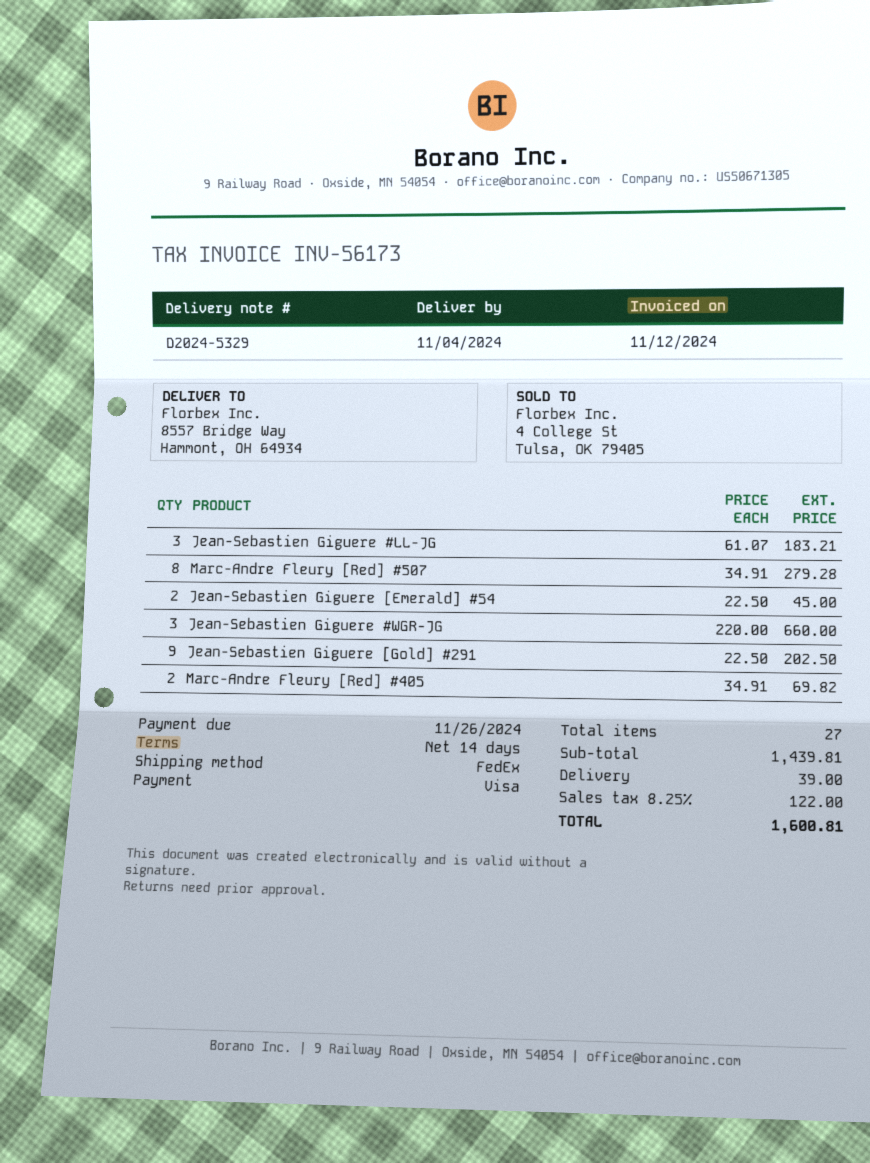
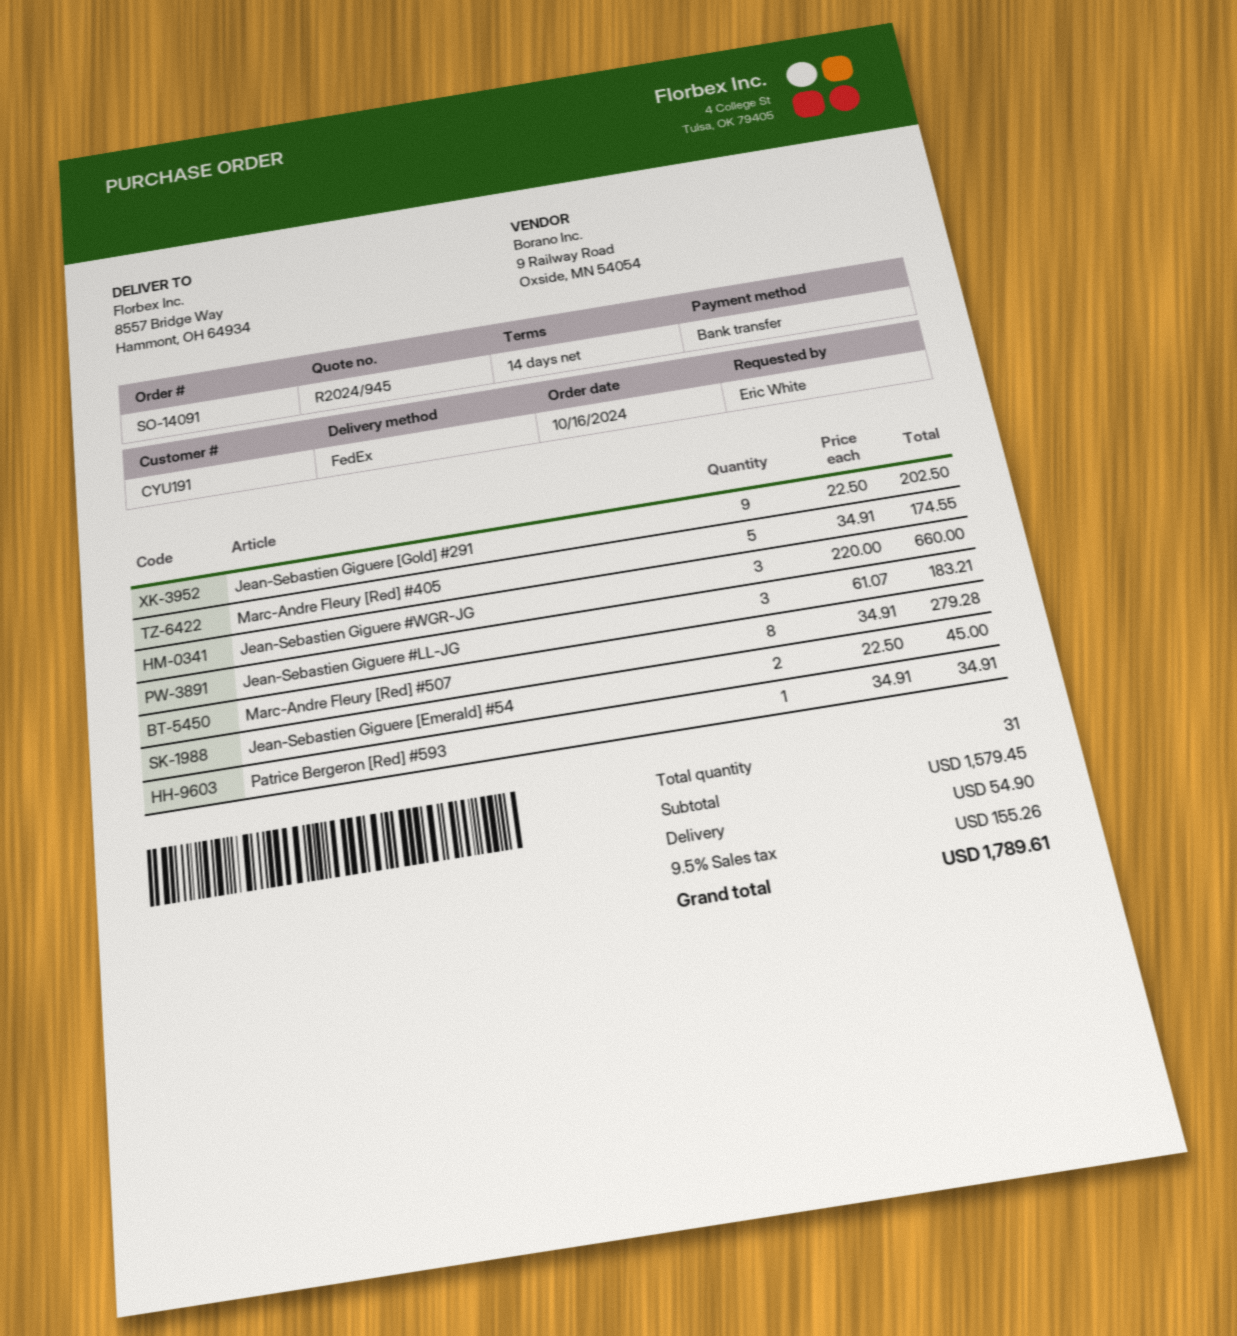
payment method: Visa -> bank transfer
Marc-Andre Fleury [Red] #405: 2 x 34.91 = 69.82 -> 5 x 34.91 = 174.55
Patrice Bergeron [Red] #593: none -> 1 x 34.91 = 34.91
total quantity: 27 -> 31
subtotal: 1439.81 -> 1579.45
shipping: 39.00 -> 54.90
tax: 8.25% = 122.00 -> 9.5% = 155.26
total: 1600.81 -> 1789.61

